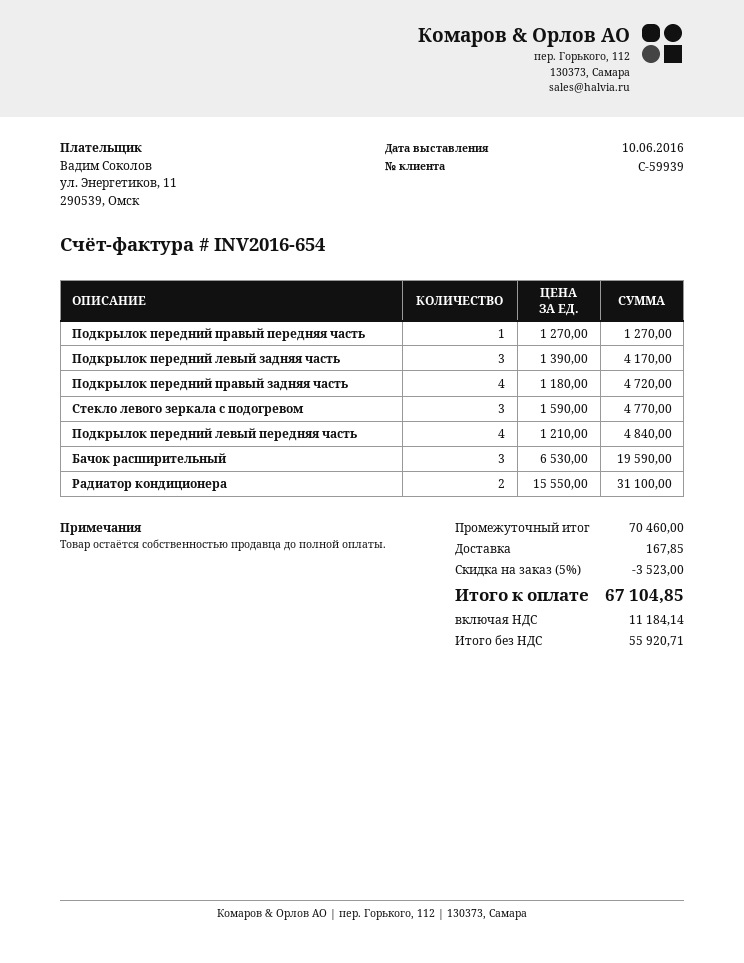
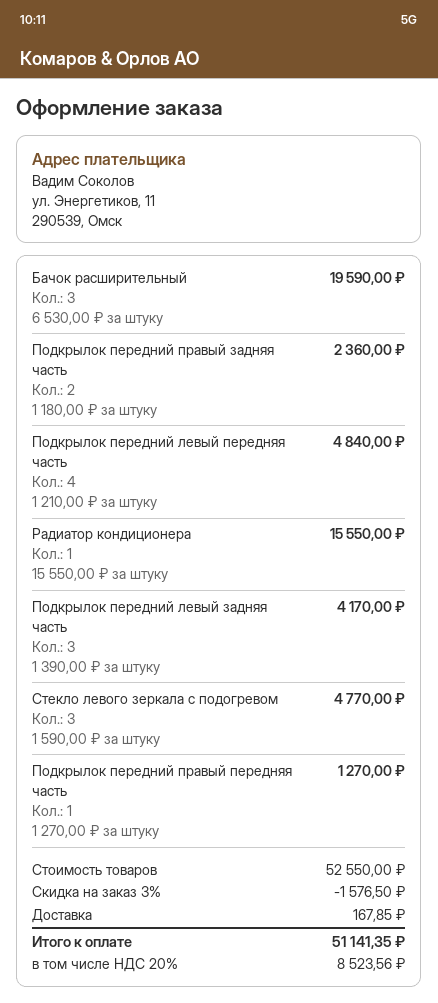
Подкрылок передний правый задняя часть: 4 x 1180.00 = 4720.00 -> 2 x 1180.00 = 2360.00
Радиатор кондиционера: 2 x 15550.00 = 31100.00 -> 1 x 15550.00 = 15550.00
subtotal: 70460.00 -> 52550.00
discount: 5% = 3523.00 -> 3% = 1576.50
tax: 11184.14 -> 8523.56
total: 67104.85 -> 51141.35

